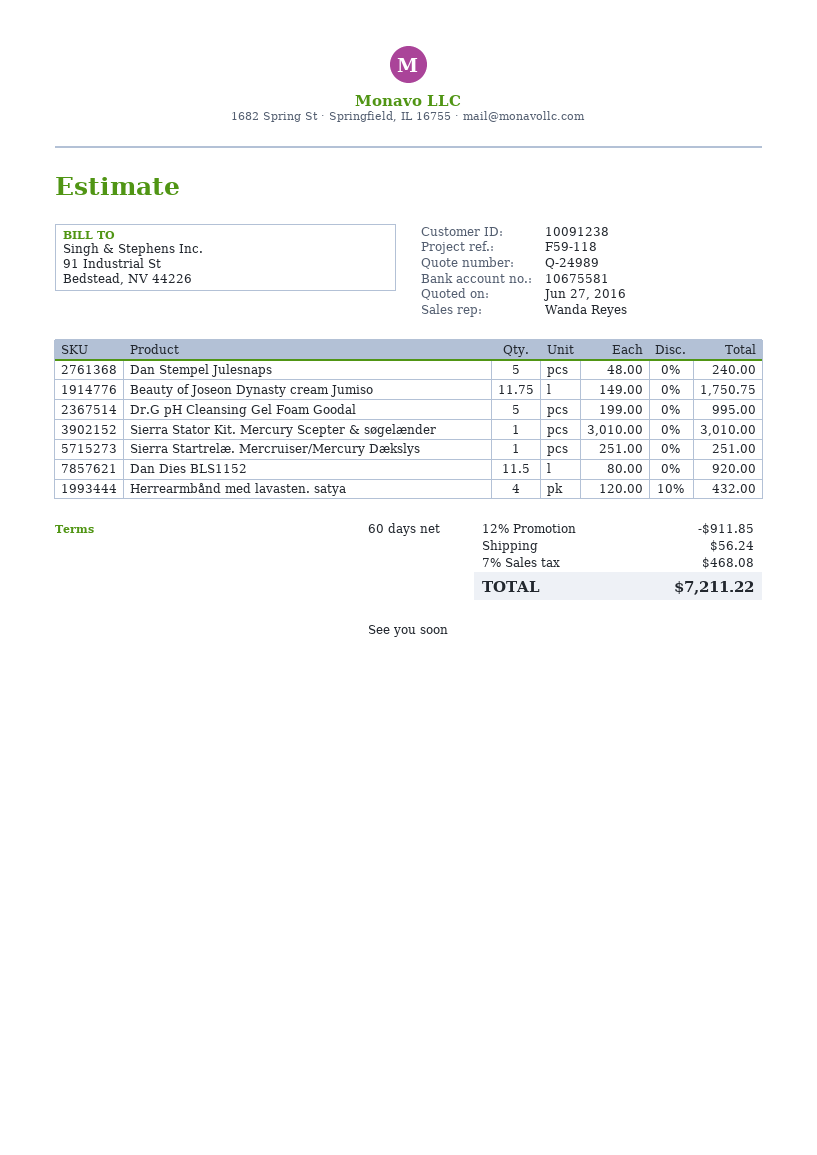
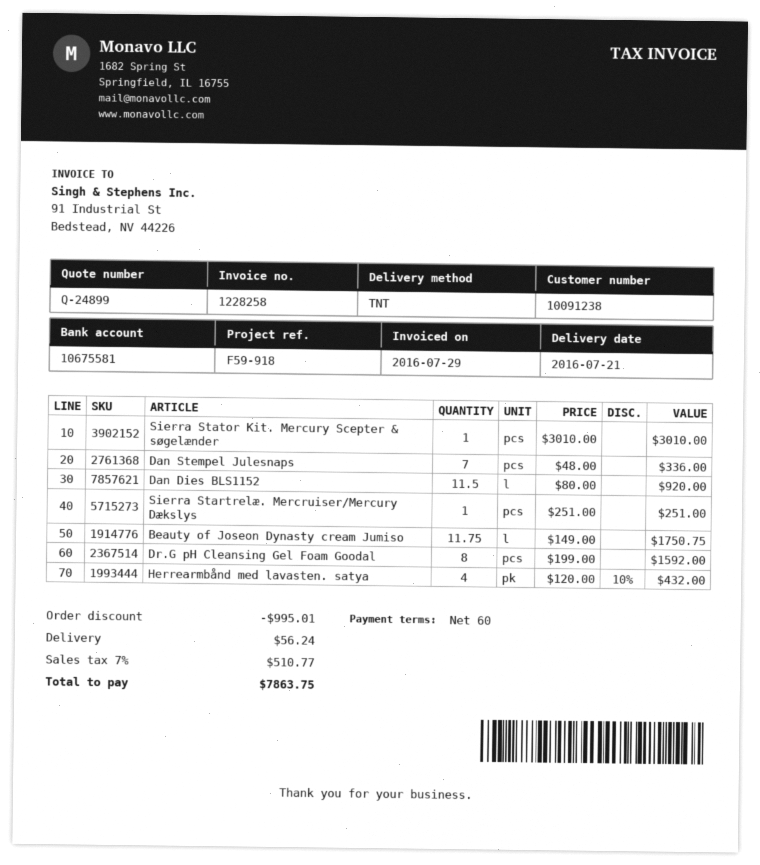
quote number: Q-24989 -> Q-24899
reference: F59-118 -> F59-918
Dan Stempel Julesnaps: 5 x 48.00 = 240.00 -> 7 x 48.00 = 336.00
Dr.G pH Cleansing Gel Foam Goodal: 5 x 199.00 = 995.00 -> 8 x 199.00 = 1592.00
discount: 911.85 -> 995.01
tax: 7% = 468.08 -> 7% = 510.77
total: 7211.22 -> 7863.75

